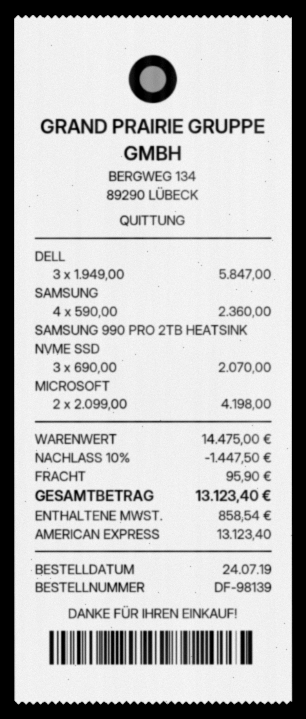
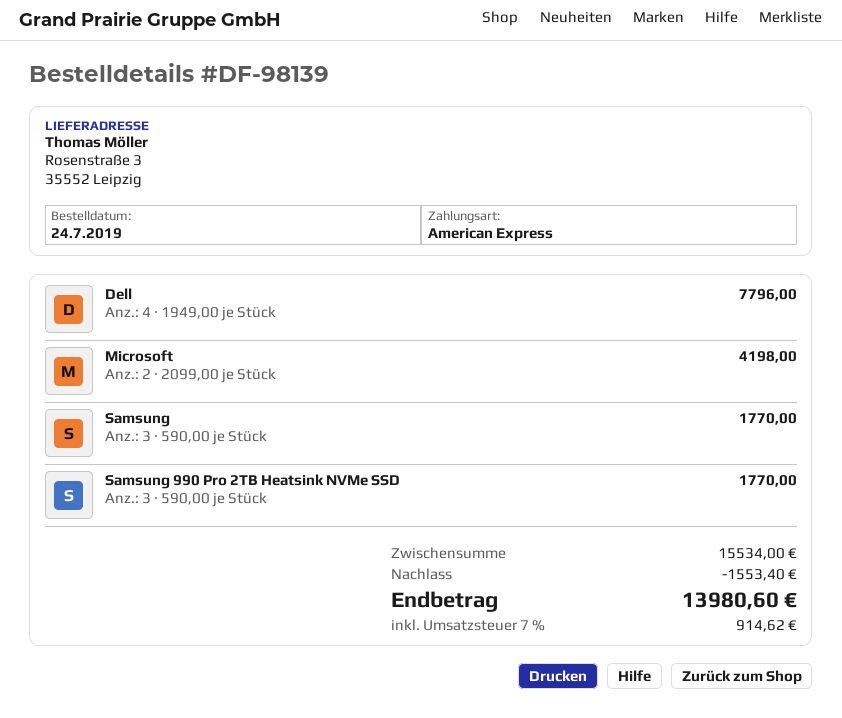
DELL: 3 x 1949.00 = 5847.00 -> 4 x 1949.00 = 7796.00
SAMSUNG: 4 x 590.00 = 2360.00 -> 3 x 590.00 = 1770.00
SAMSUNG 990 PRO 2TB HEATSINK NVME SSD: 3 x 690.00 = 2070.00 -> 3 x 590.00 = 1770.00
subtotal: 14475.00 -> 15534.00
discount: 1447.50 -> 1553.40
shipping: 95.90 -> none
tax: 858.54 -> 914.62
total: 13123.40 -> 13980.60

